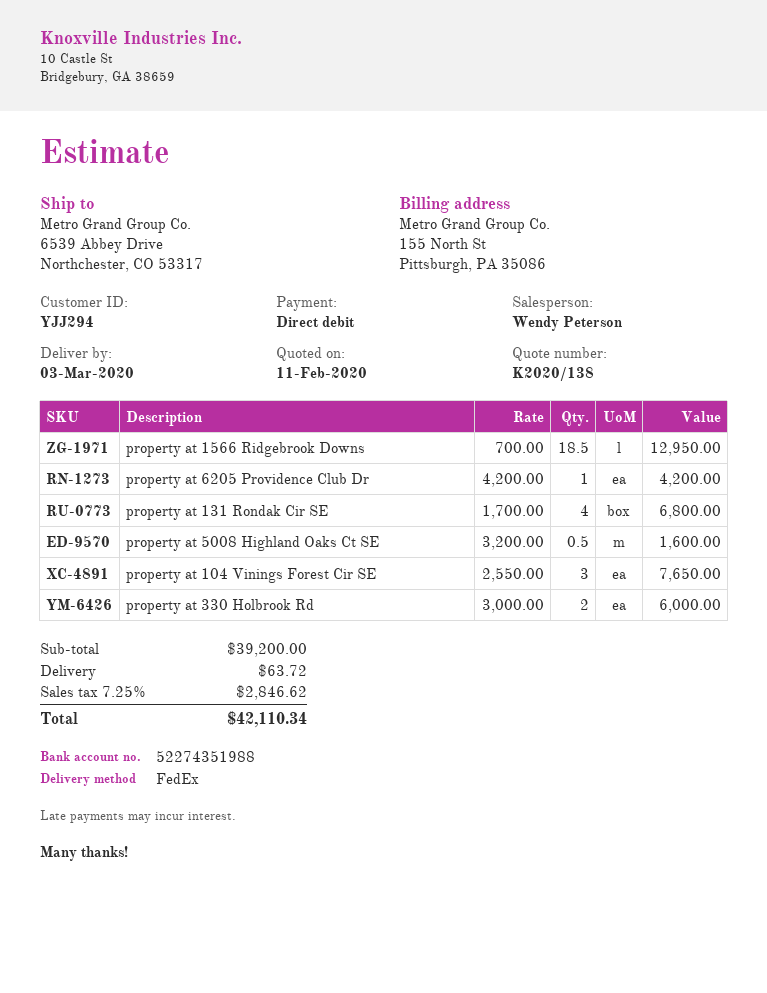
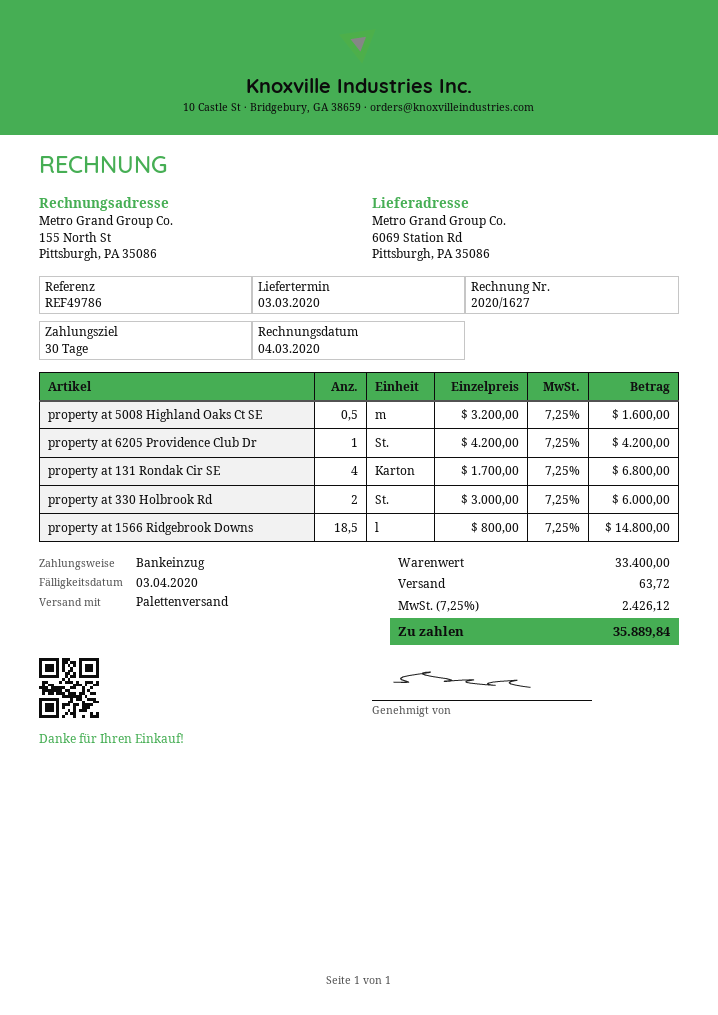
shipping method: FedEx -> pallet freight
ship to: 6539 Abbey Drive, Northchester, CO 53317 -> 6069 Station Rd, Pittsburgh, PA 35086
property at 1566 Ridgebrook Downs: 18.5 x 700.00 = 12950.00 -> 18.5 x 800.00 = 14800.00
property at 104 Vinings Forest Cir SE: 3 x 2550.00 = 7650.00 -> none
subtotal: 39200.00 -> 33400.00
tax: 7.25% = 2846.62 -> 7.25% = 2426.12
total: 42110.34 -> 35889.84

